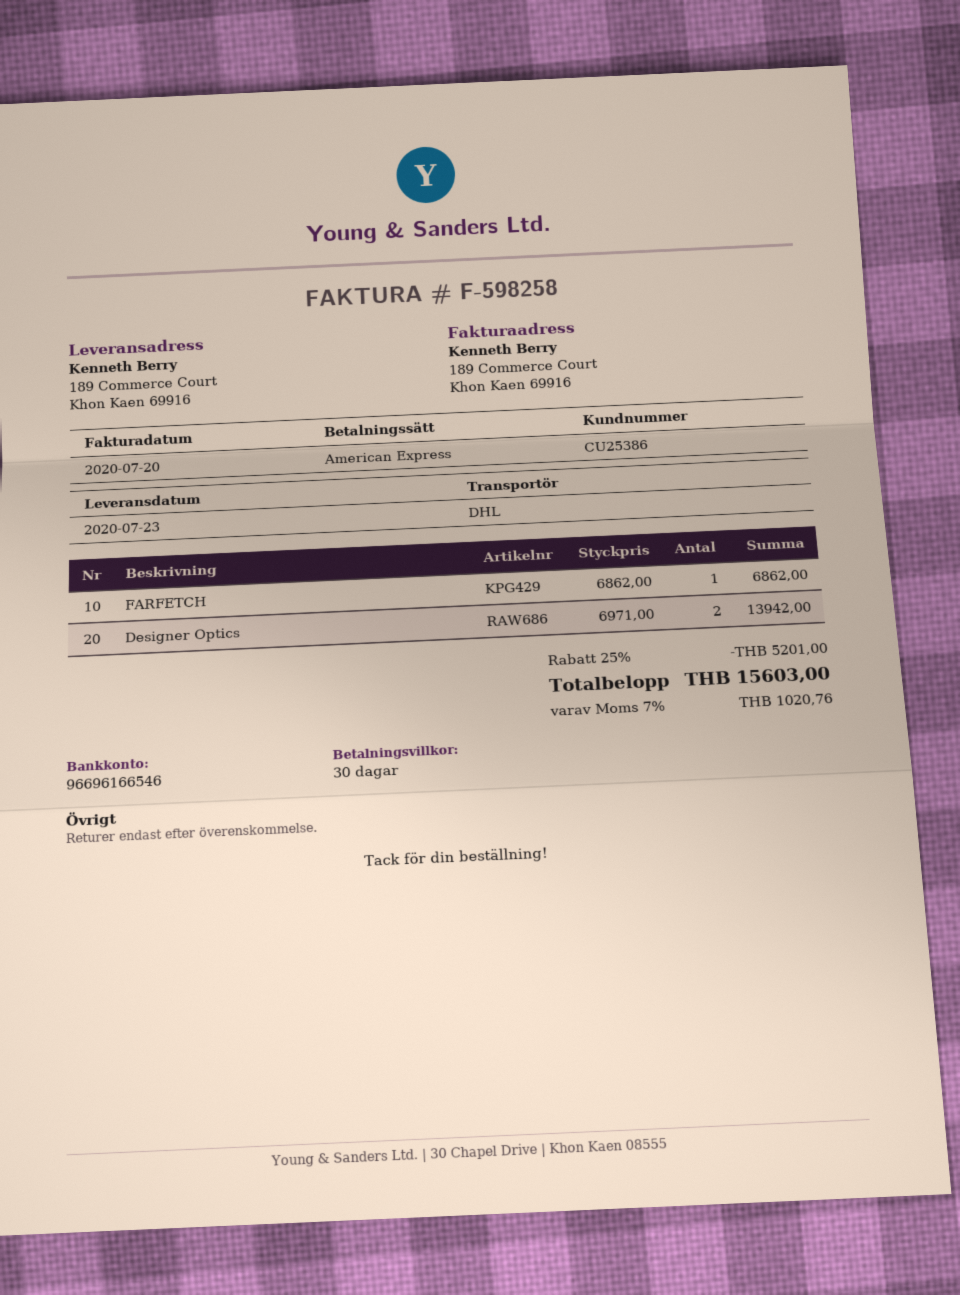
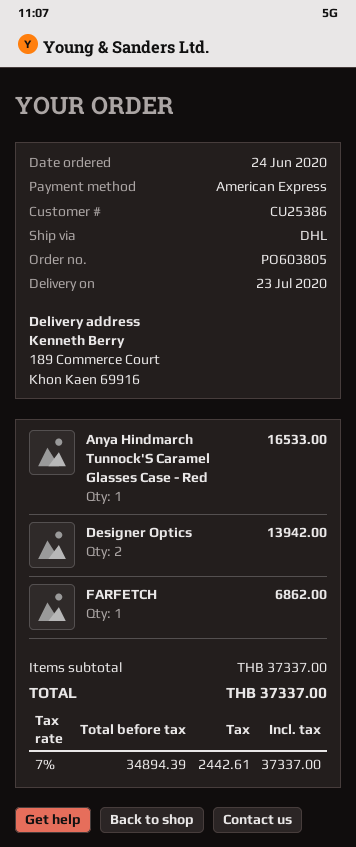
Anya Hindmarch Tunnock'S Caramel Glasses Case - Red: none -> 1 for 16533.00
discount: 25% = 5201.00 -> none
tax: 7% = 1020.76 -> 7% = 2442.61
total: 15603.00 -> 37337.00

